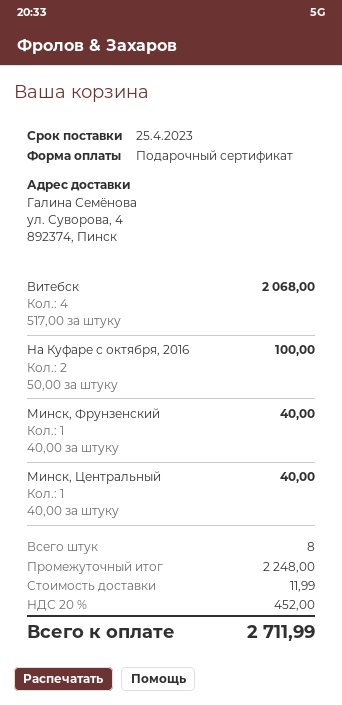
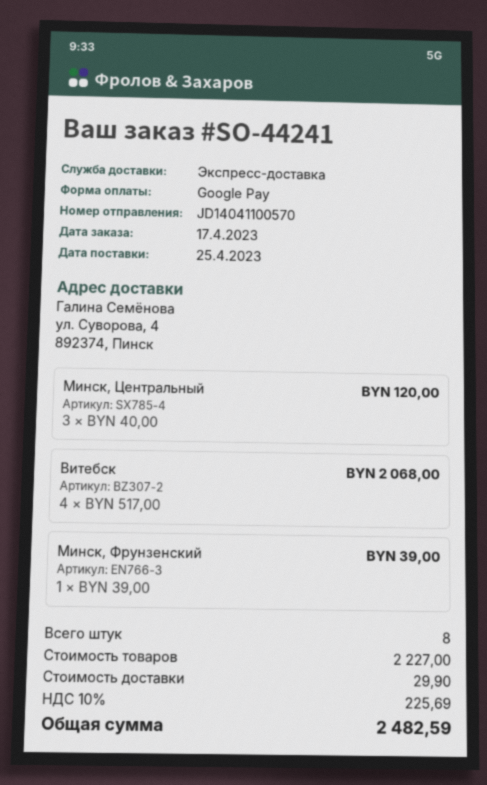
payment method: gift card -> Google Pay
На Куфаре с октября, 2016: 2 x 50.00 = 100.00 -> none
Минск, Фрунзенский: 1 x 40.00 = 40.00 -> 1 x 39.00 = 39.00
Минск, Центральный: 1 x 40.00 = 40.00 -> 3 x 40.00 = 120.00
subtotal: 2248.00 -> 2227.00
shipping: 11.99 -> 29.90
tax: 20% = 452.00 -> 10% = 225.69
total: 2711.99 -> 2482.59

